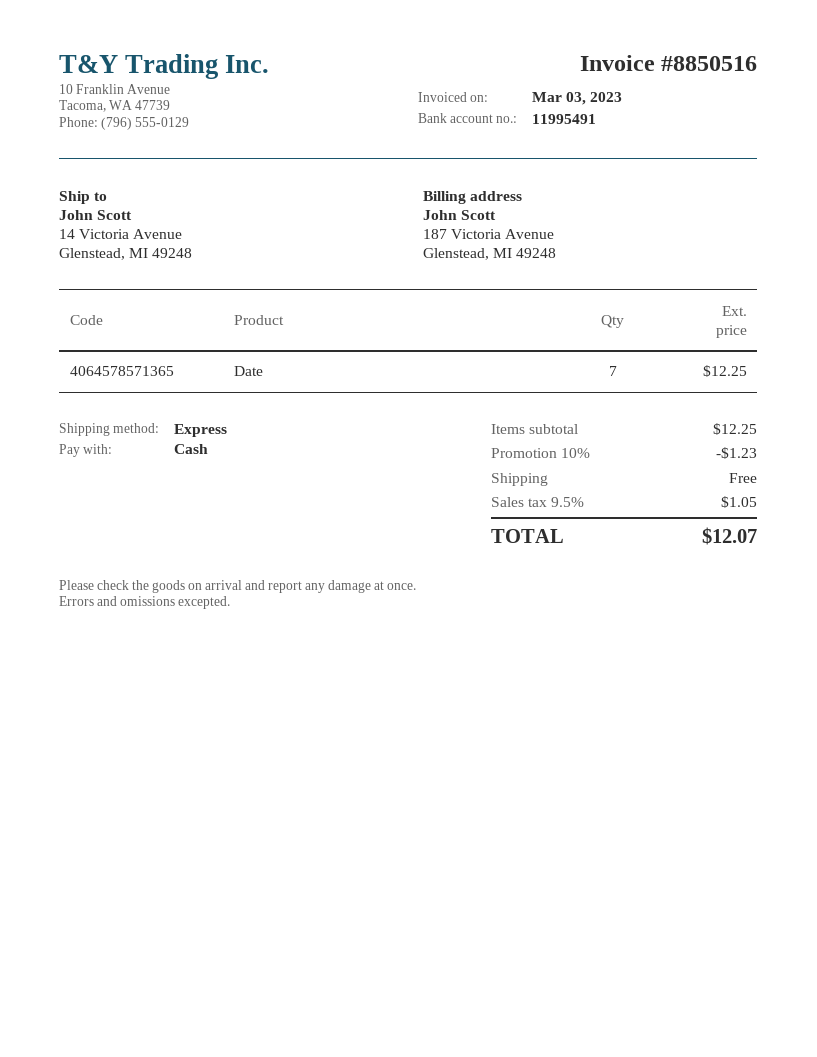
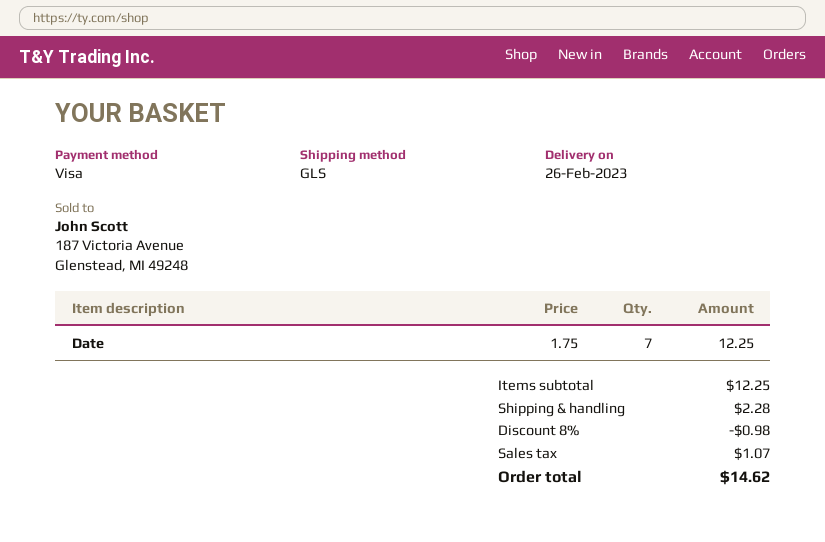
payment method: cash -> Visa
shipping method: express -> GLS
discount: 10% = 1.23 -> 8% = 0.98
shipping: 0.00 -> 2.28
tax: 1.05 -> 1.07
total: 12.07 -> 14.62

